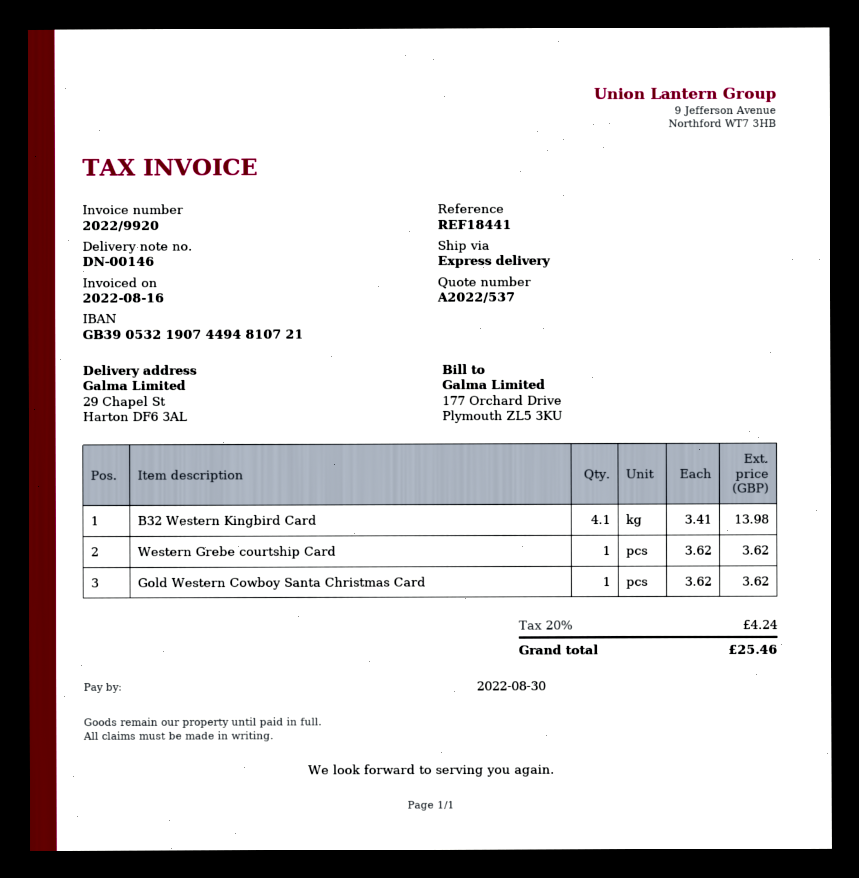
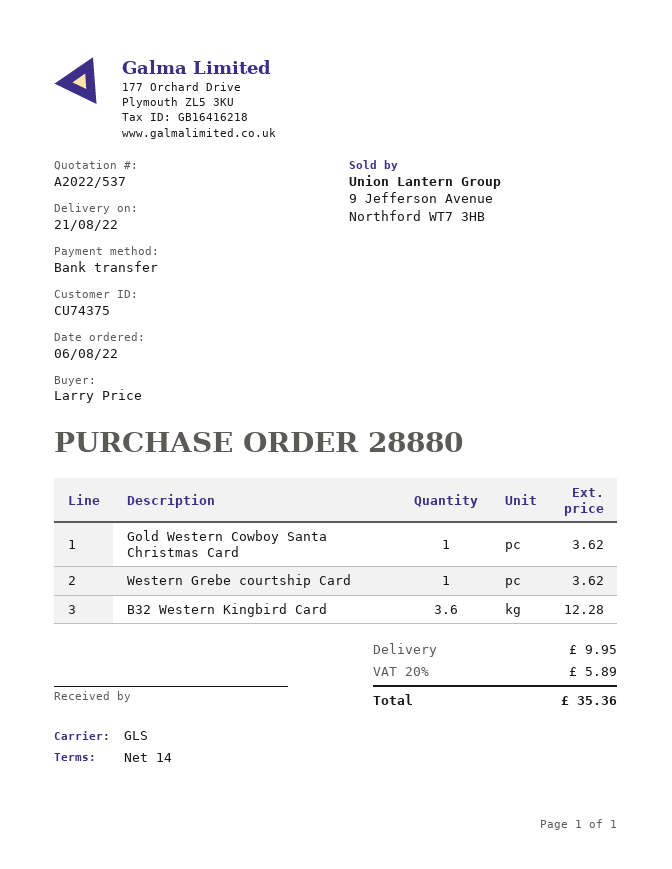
shipping method: express -> GLS
B32 Western Kingbird Card: 4.1 for 13.98 -> 3.6 for 12.28
shipping: none -> 9.95
tax: 20% = 4.24 -> 20% = 5.89
total: 25.46 -> 35.36

